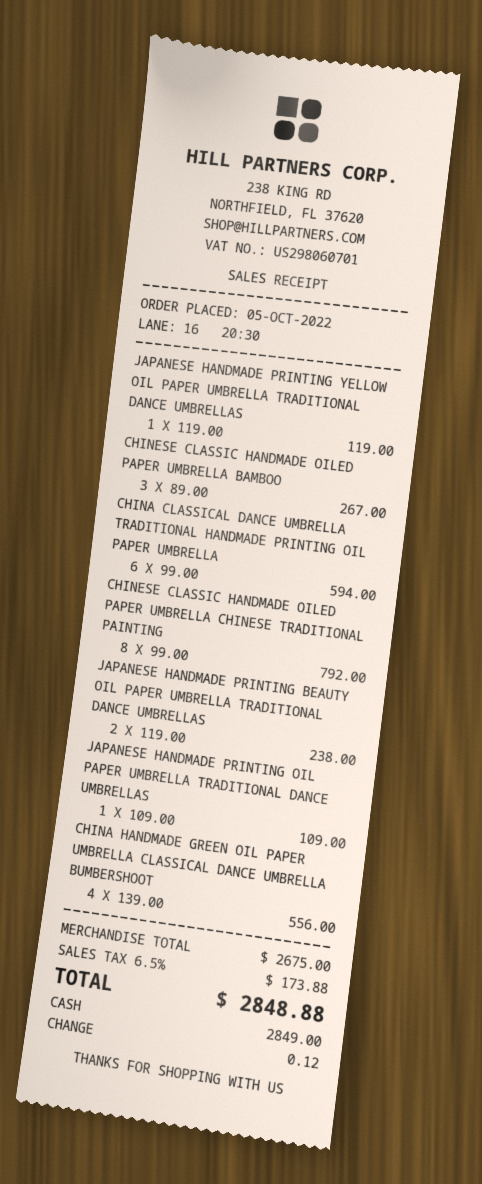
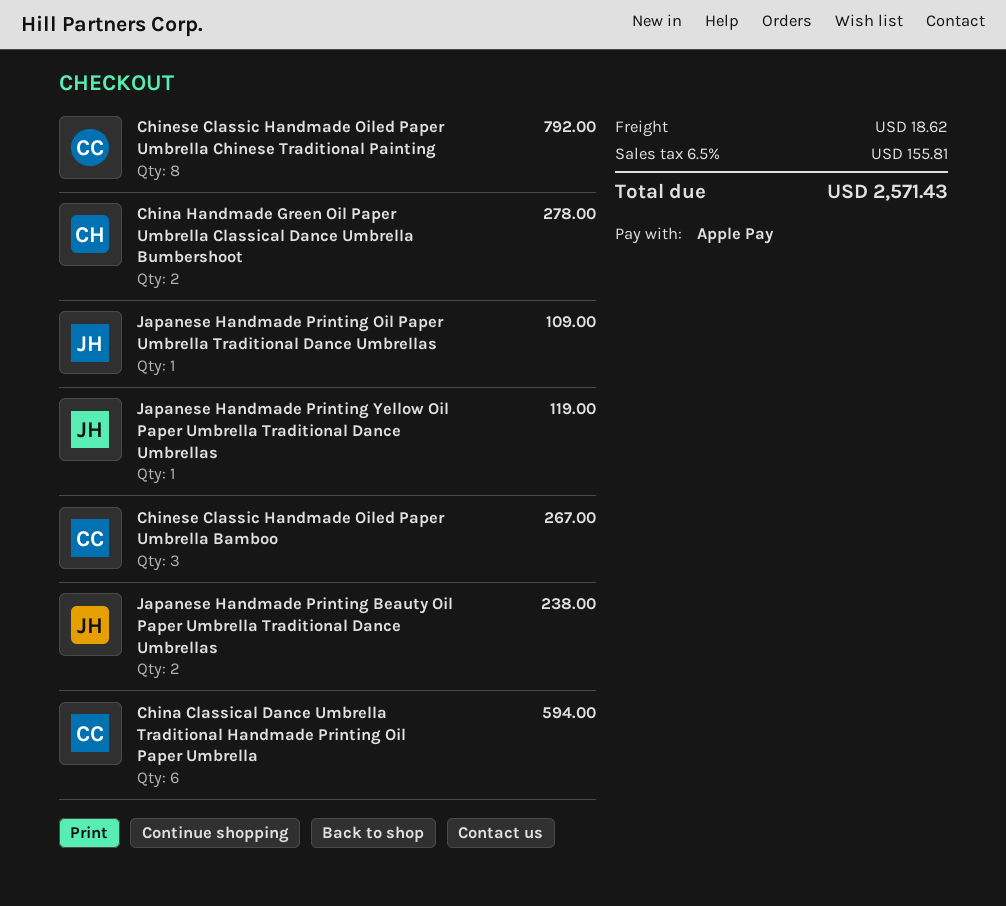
payment method: cash -> Apple Pay
CHINA HANDMADE GREEN OIL PAPER UMBRELLA CLASSICAL DANCE UMBRELLA BUMBERSHOOT: 4 for 556.00 -> 2 for 278.00
shipping: none -> 18.62
tax: 6.5% = 173.88 -> 6.5% = 155.81
total: 2848.88 -> 2571.43

